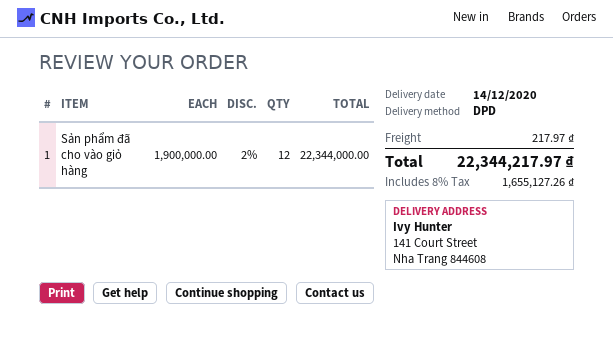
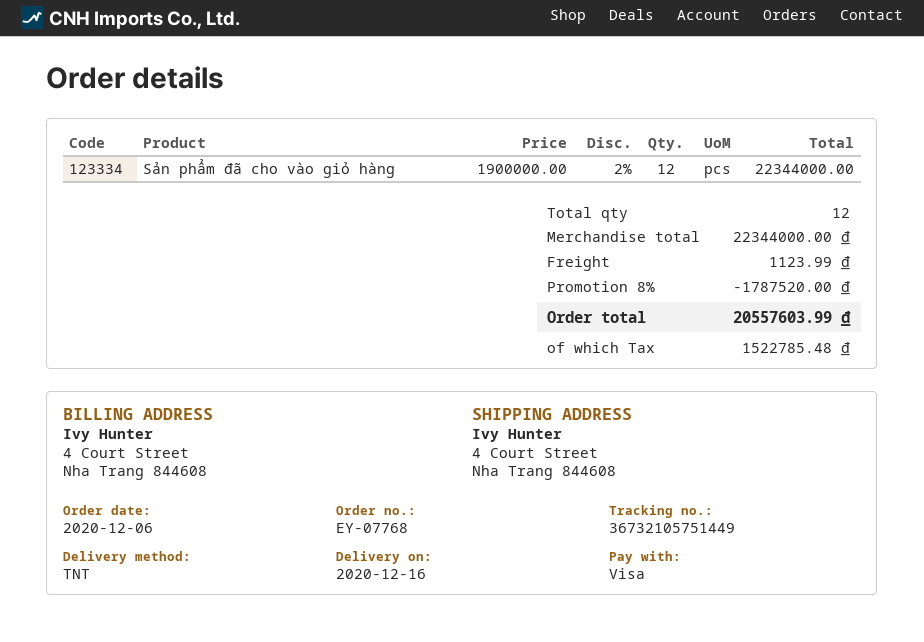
delivery date: 2020-12-14 -> 2020-12-16
shipping method: DPD -> TNT
ship to: 141 Court Street, Nha Trang 844608 -> 4 Court Street, Nha Trang 844608
discount: none -> 8% = 1787520.00
shipping: 217.97 -> 1123.99
tax: 1655127.26 -> 1522785.48
total: 22344217.97 -> 20557603.99

